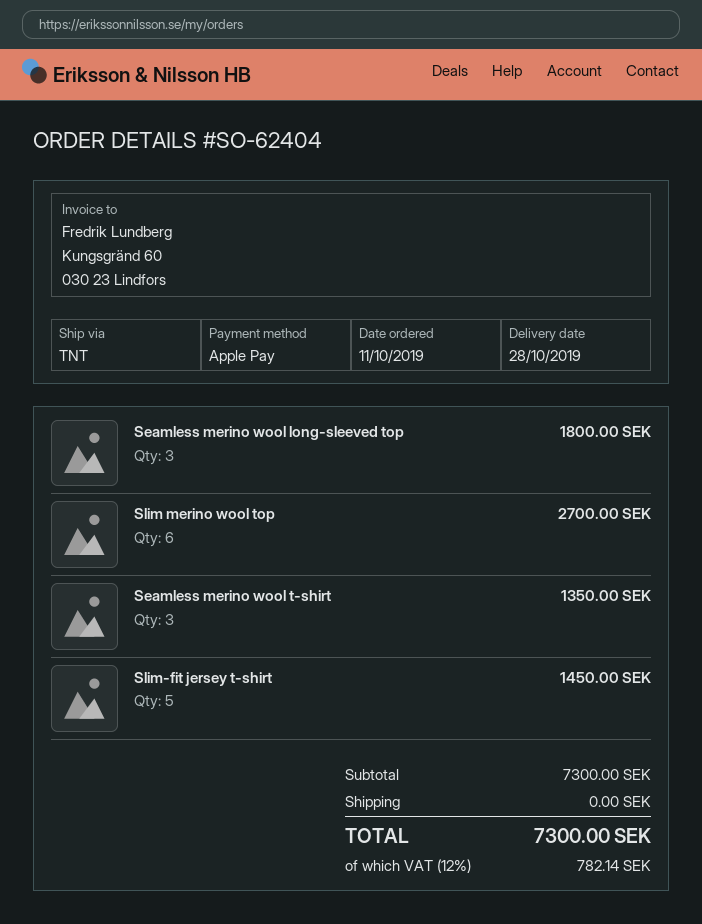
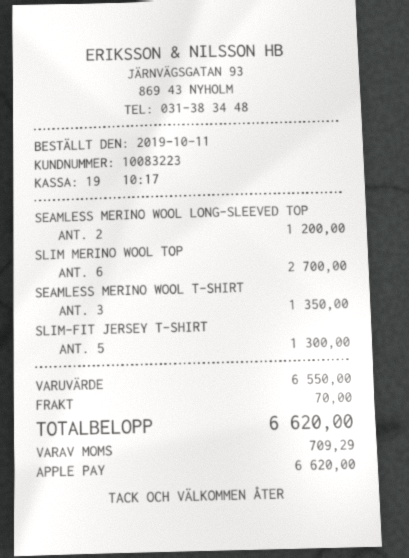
Seamless merino wool long-sleeved top: 3 for 1800.00 -> 2 for 1200.00
Slim-fit jersey t-shirt: 5 for 1450.00 -> 5 for 1300.00
subtotal: 7300.00 -> 6550.00
shipping: 0.00 -> 70.00
tax: 782.14 -> 709.29
total: 7300.00 -> 6620.00

